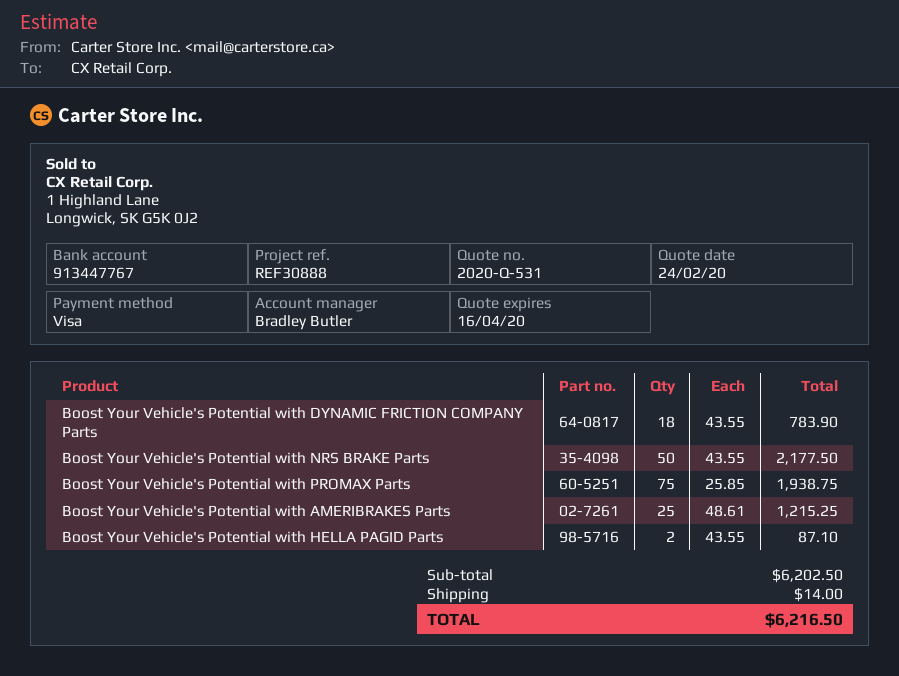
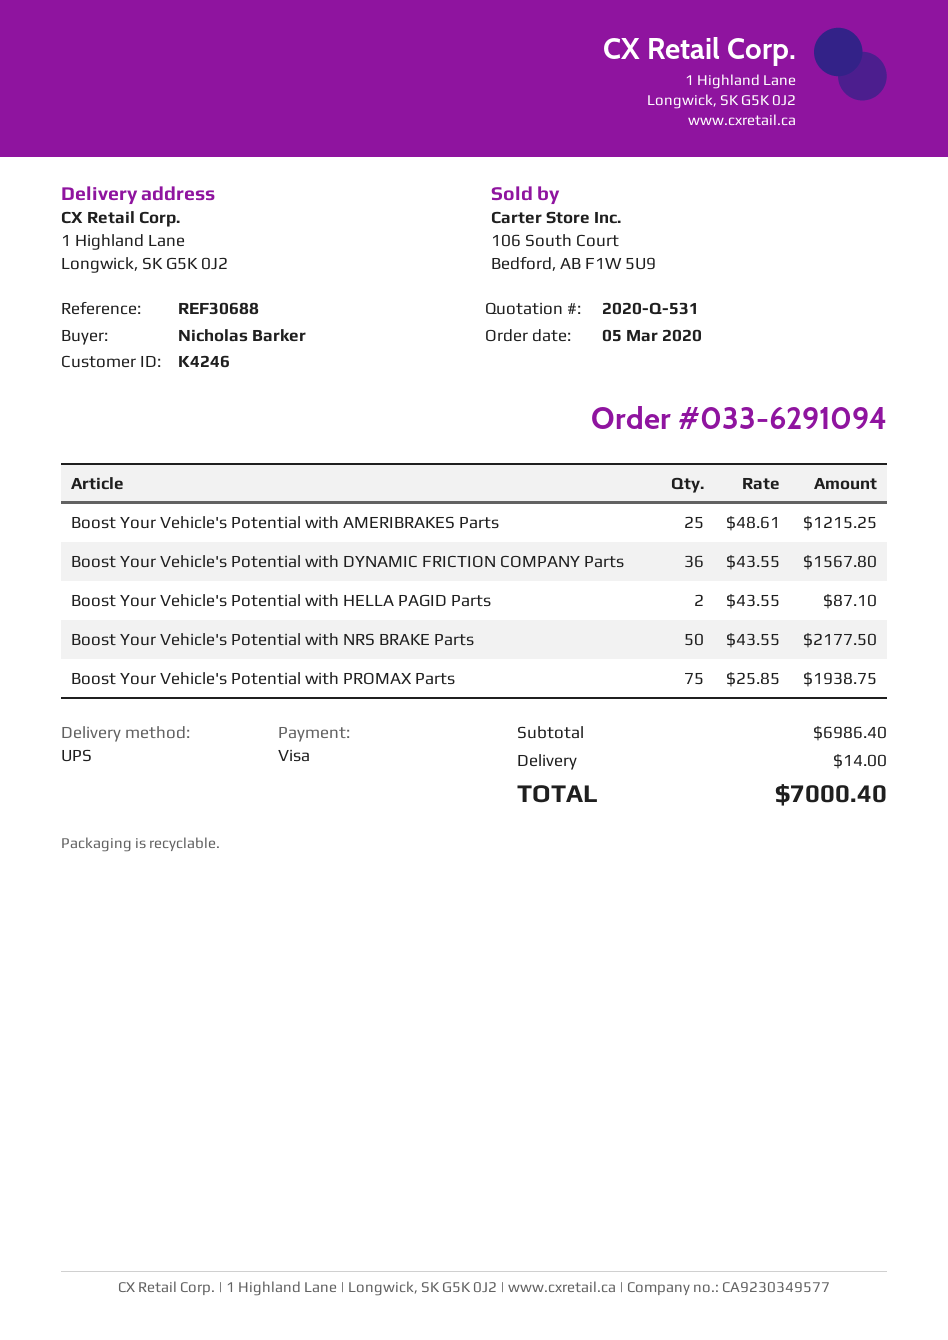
reference: REF30888 -> REF30688
Boost Your Vehicle's Potential with DYNAMIC FRICTION COMPANY Parts: 18 x 43.55 = 783.90 -> 36 x 43.55 = 1567.80
subtotal: 6202.50 -> 6986.40
total: 6216.50 -> 7000.40

